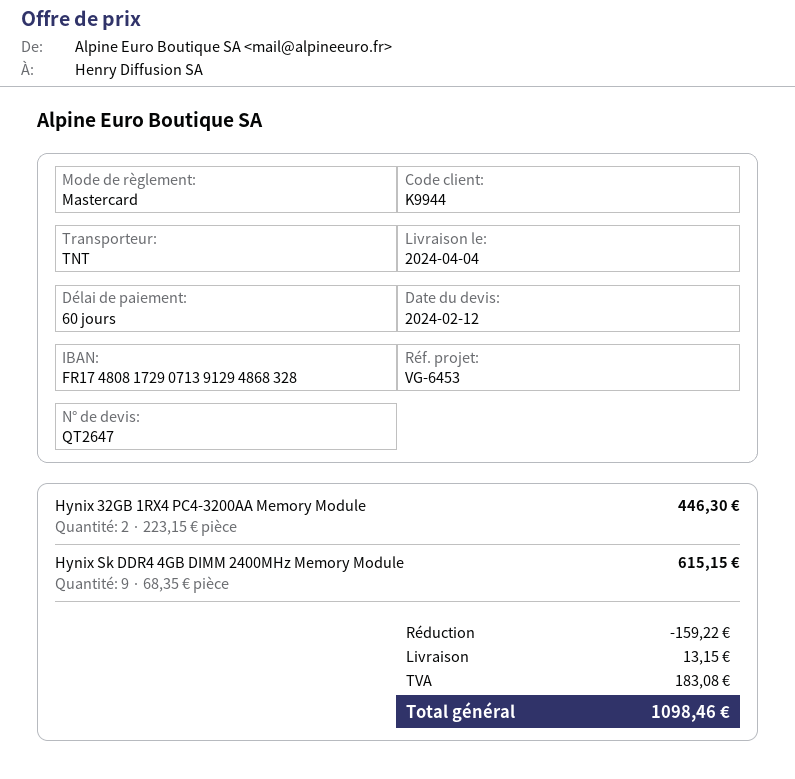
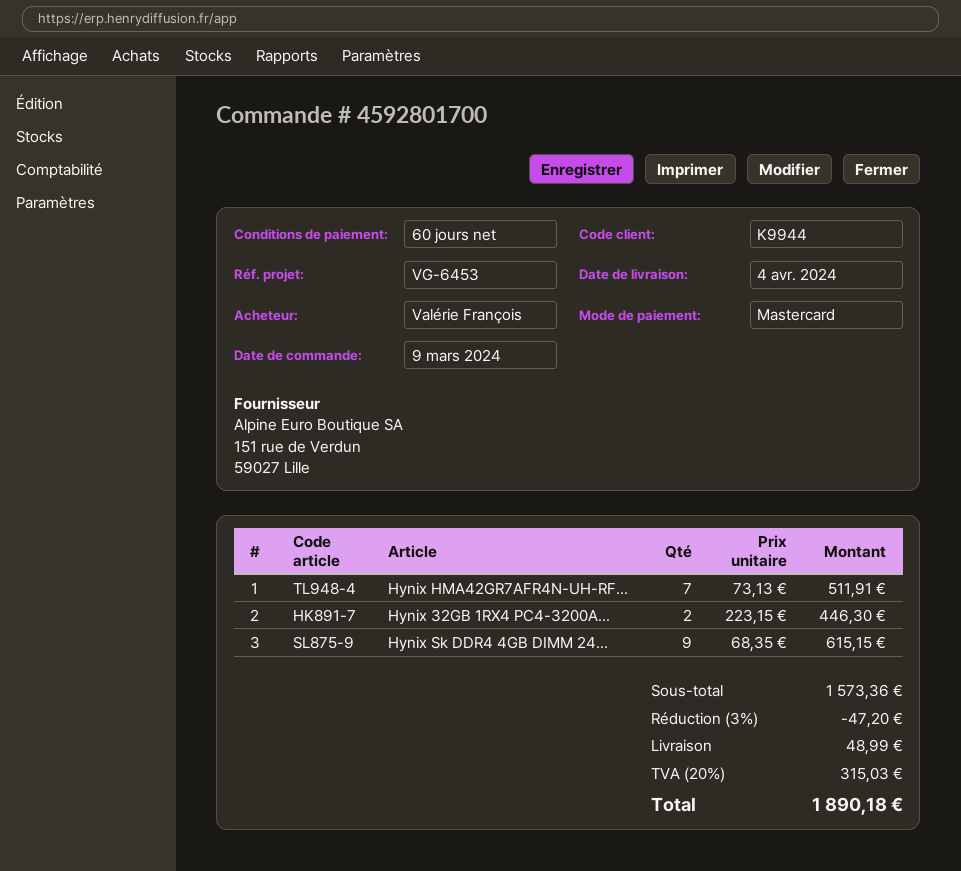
Hynix HMA42GR7AFR4N-UH-RF...: none -> 7 x 73.13 = 511.91
discount: 159.22 -> 47.20
shipping: 13.15 -> 48.99
tax: 183.08 -> 315.03
total: 1098.46 -> 1890.18

